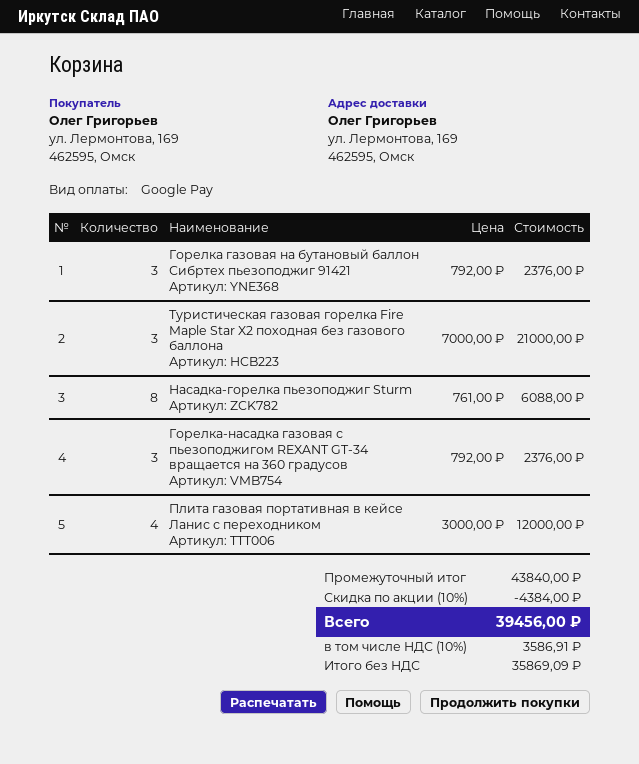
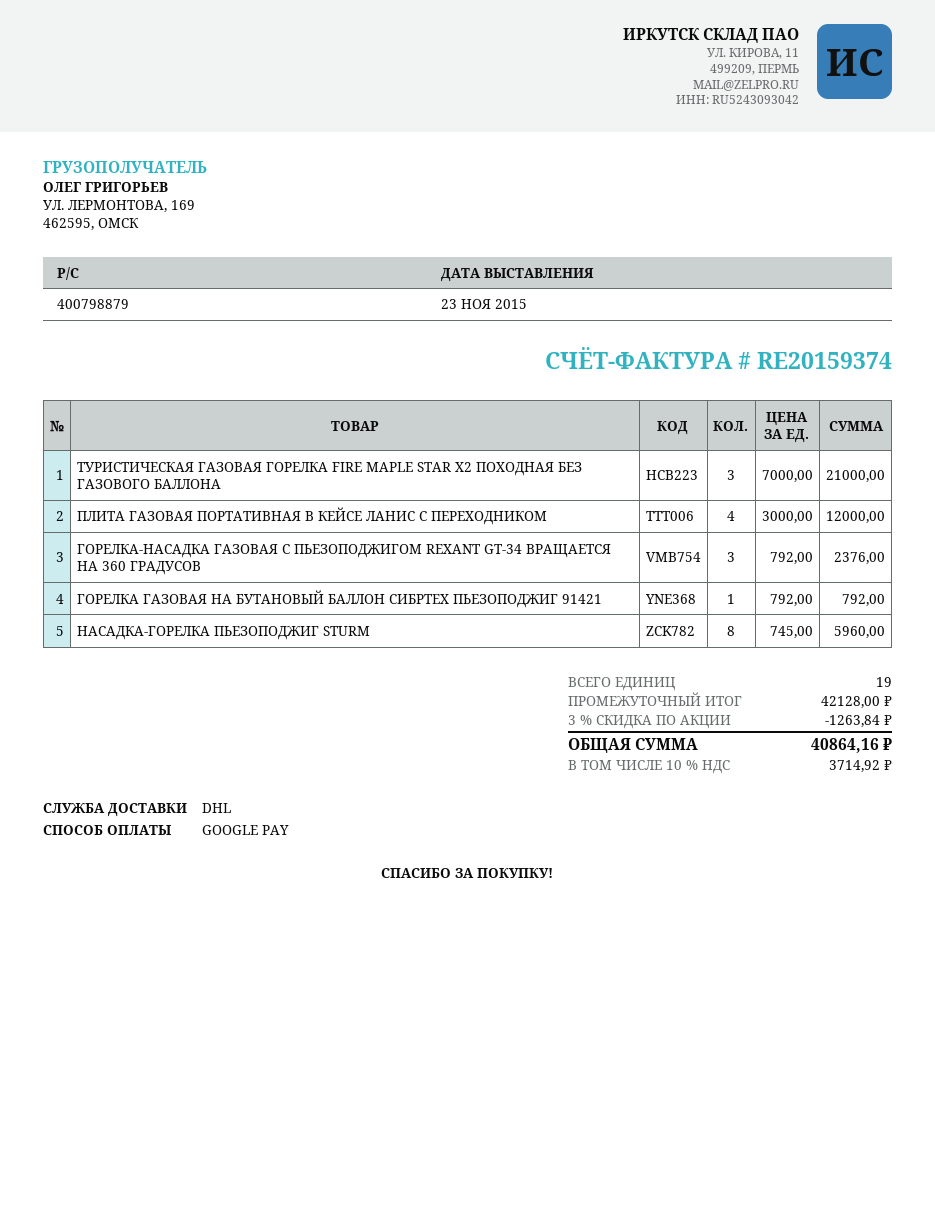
Горелка газовая на бутановый баллон Сибртех пьезоподжиг 91421: 3 x 792.00 = 2376.00 -> 1 x 792.00 = 792.00
Насадка-горелка пьезоподжиг Sturm: 8 x 761.00 = 6088.00 -> 8 x 745.00 = 5960.00
subtotal: 43840.00 -> 42128.00
discount: 10% = 4384.00 -> 3% = 1263.84
tax: 10% = 3586.91 -> 10% = 3714.92
total: 39456.00 -> 40864.16

